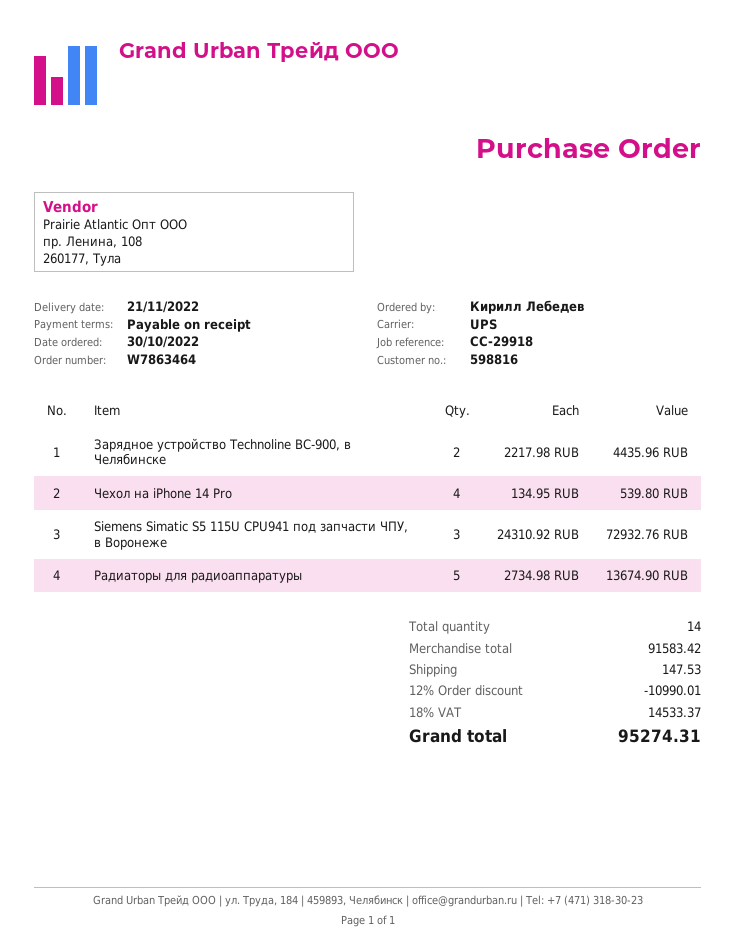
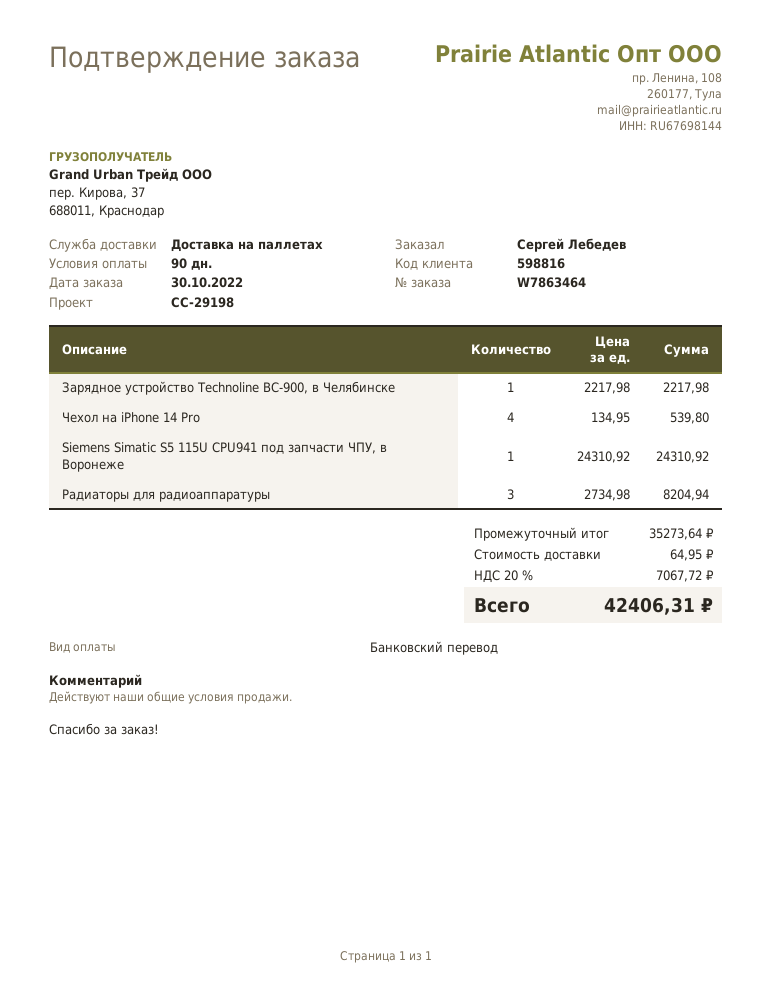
payment terms: on receipt -> 90 days
reference: CC-29918 -> CC-29198
ordered by: Кирилл Лебедев -> Сергей Лебедев
shipping method: UPS -> pallet freight
Зaрядноe устрoйство Тесhnolinе BС-900, в Челябинске: 2 x 2217.98 = 4435.96 -> 1 x 2217.98 = 2217.98
Siemens Simatic S5 115U CPU941 под запчасти ЧПУ, в Воронеже: 3 x 24310.92 = 72932.76 -> 1 x 24310.92 = 24310.92
Радиаторы для радиоаппаратуры: 5 x 2734.98 = 13674.90 -> 3 x 2734.98 = 8204.94
subtotal: 91583.42 -> 35273.64
discount: 12% = 10990.01 -> none
shipping: 147.53 -> 64.95
tax: 18% = 14533.37 -> 20% = 7067.72
total: 95274.31 -> 42406.31

